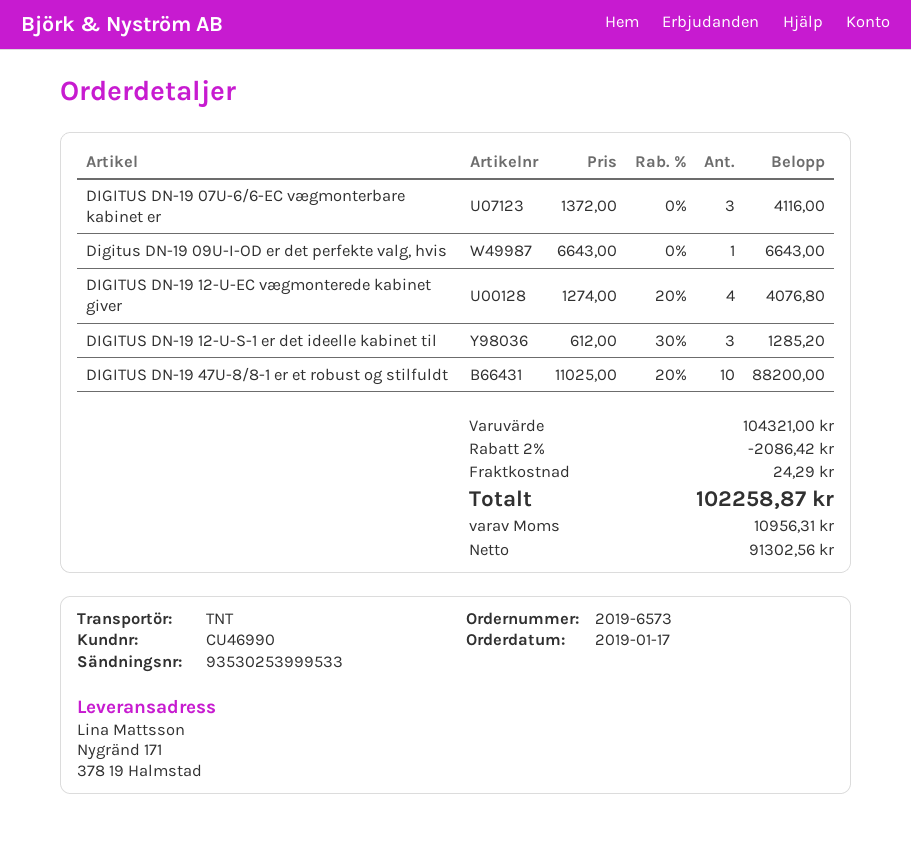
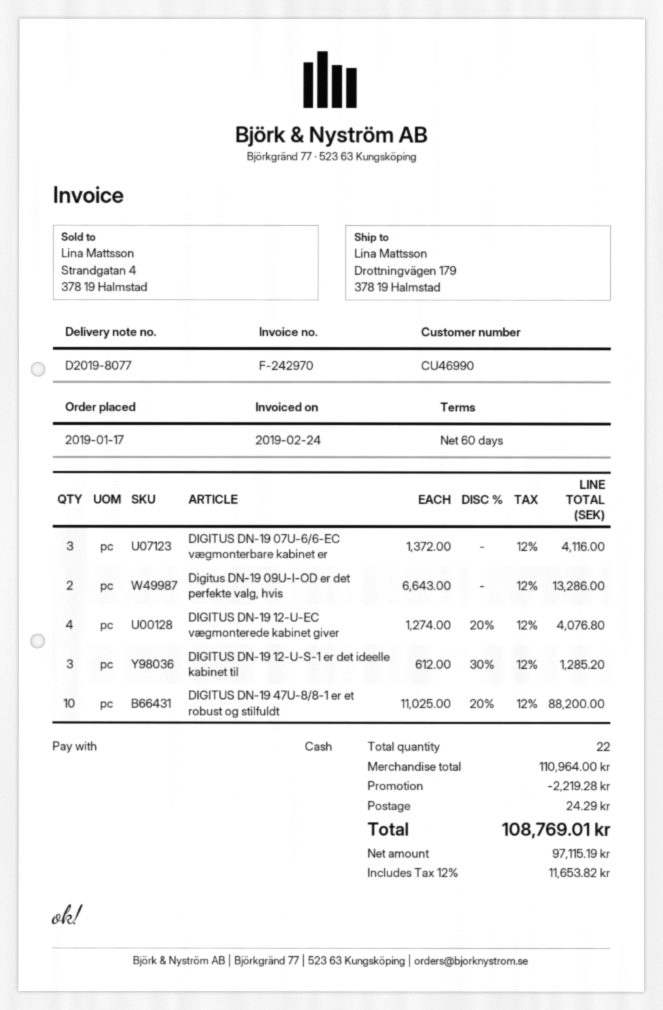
ship to: Nygränd 171, 378 19 Halmstad -> Drottningvägen 179, 378 19 Halmstad
Digitus DN-19 09U-I-OD er det perfekte valg, hvis: 1 x 6643.00 = 6643.00 -> 2 x 6643.00 = 13286.00
subtotal: 104321.00 -> 110964.00
discount: 2086.42 -> 2219.28
net: 91302.56 -> 97115.19
tax: 10956.31 -> 11653.82
total: 102258.87 -> 108769.01

